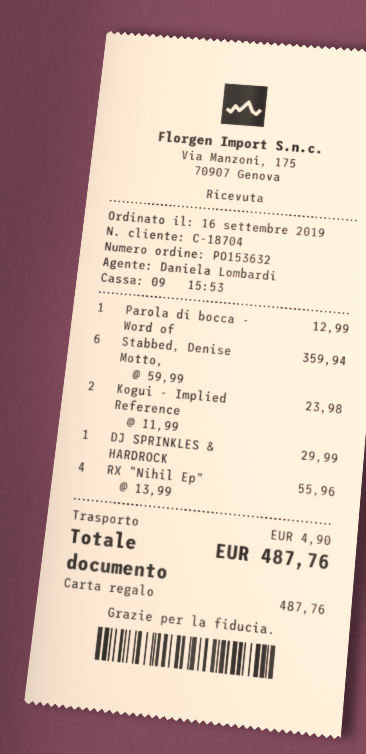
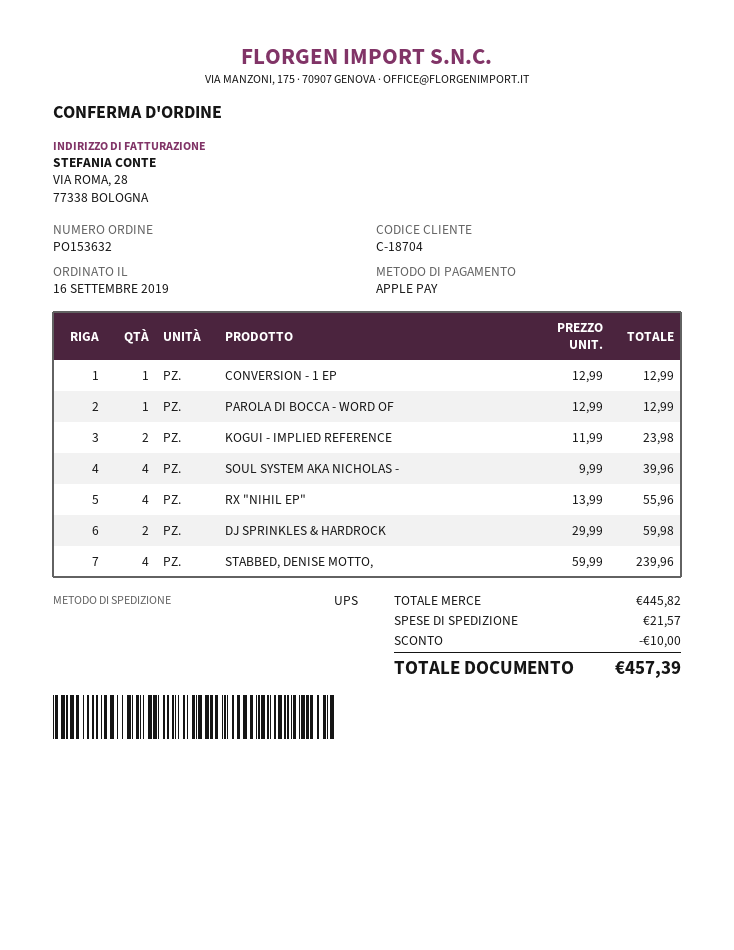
payment method: gift card -> Apple Pay
Stabbed, Denise Motto,: 6 x 59.99 = 359.94 -> 4 x 59.99 = 239.96
DJ SPRINKLES & HARDROCK: 1 x 29.99 = 29.99 -> 2 x 29.99 = 59.98
CONVERSION - 1 EP: none -> 1 x 12.99 = 12.99
SOUL SYSTEM AKA NICHOLAS -: none -> 4 x 9.99 = 39.96
discount: none -> 10.00
shipping: 4.90 -> 21.57
total: 487.76 -> 457.39

